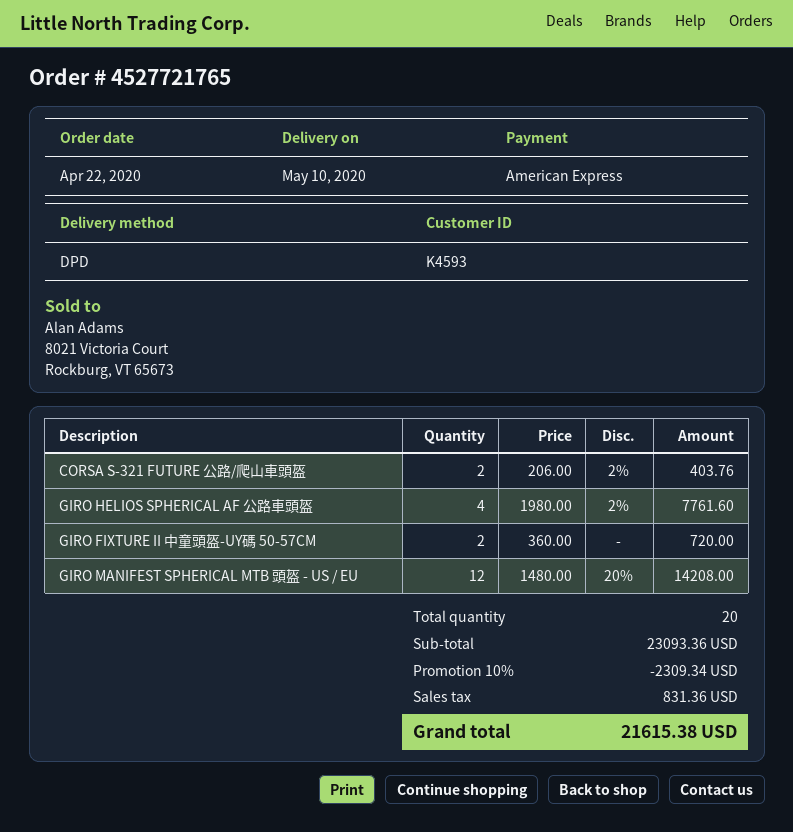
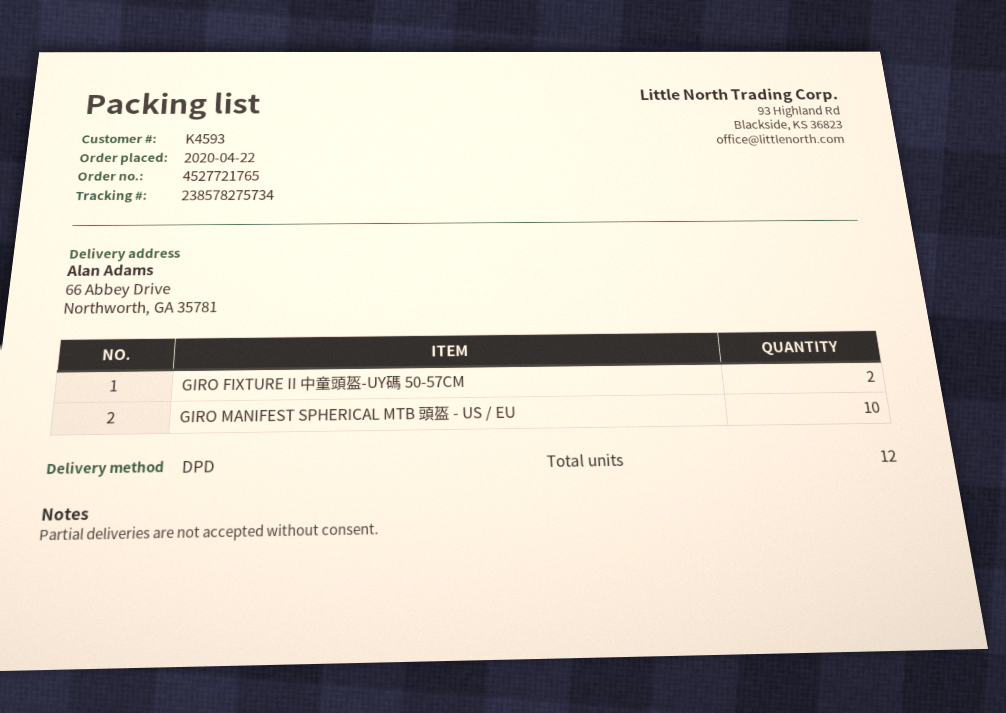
CORSA S-321 FUTURE 公路/爬山車頭盔: 2 -> none
GIRO HELIOS SPHERICAL AF 公路車頭盔: 4 -> none
GIRO MANIFEST SPHERICAL MTB 頭盔 - US / EU: 12 -> 10
total quantity: 20 -> 12

